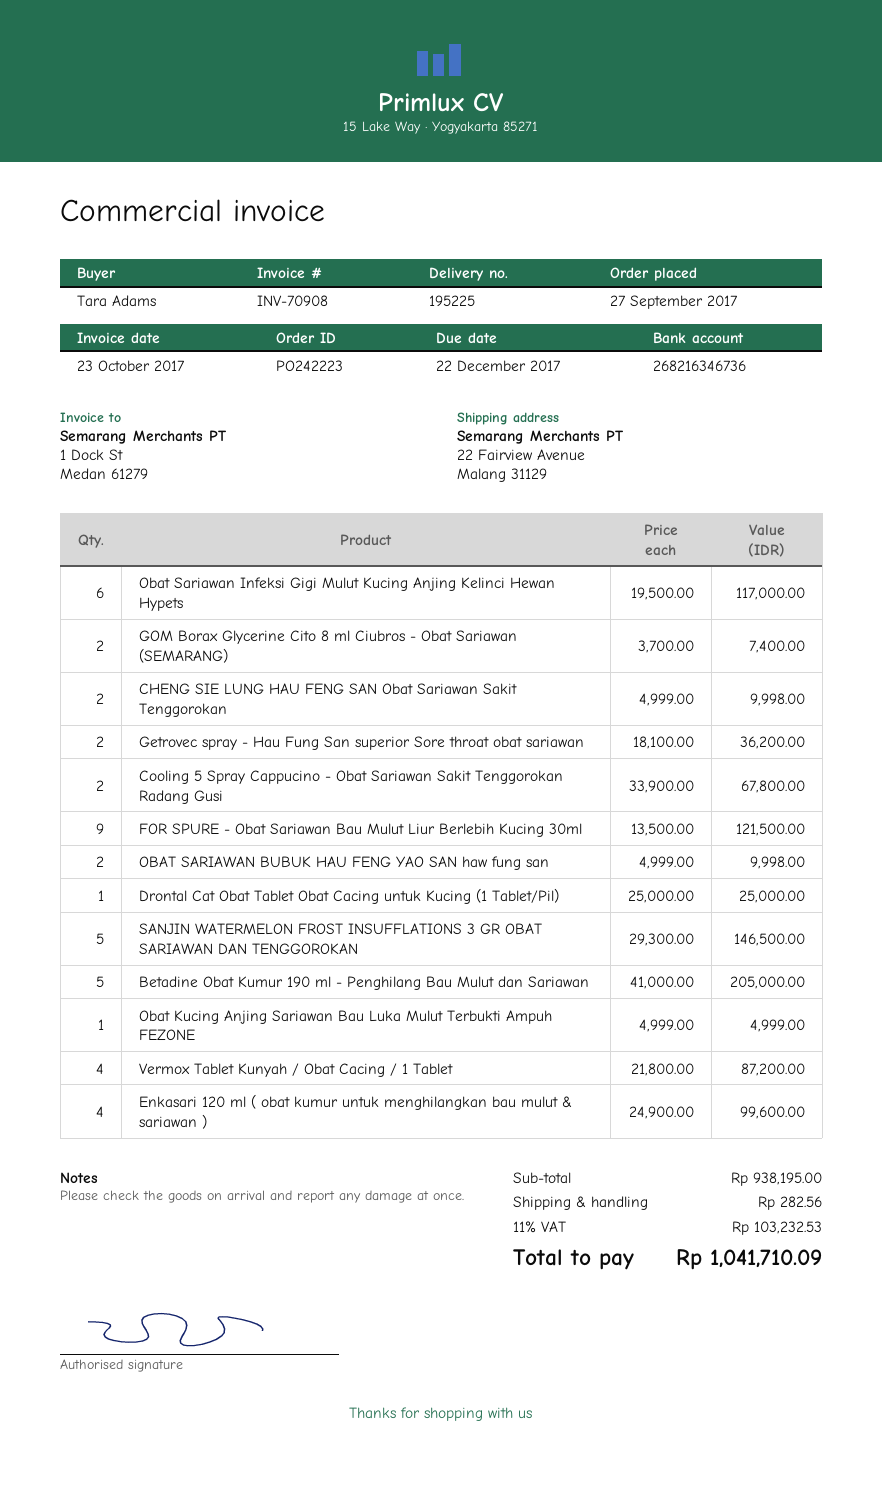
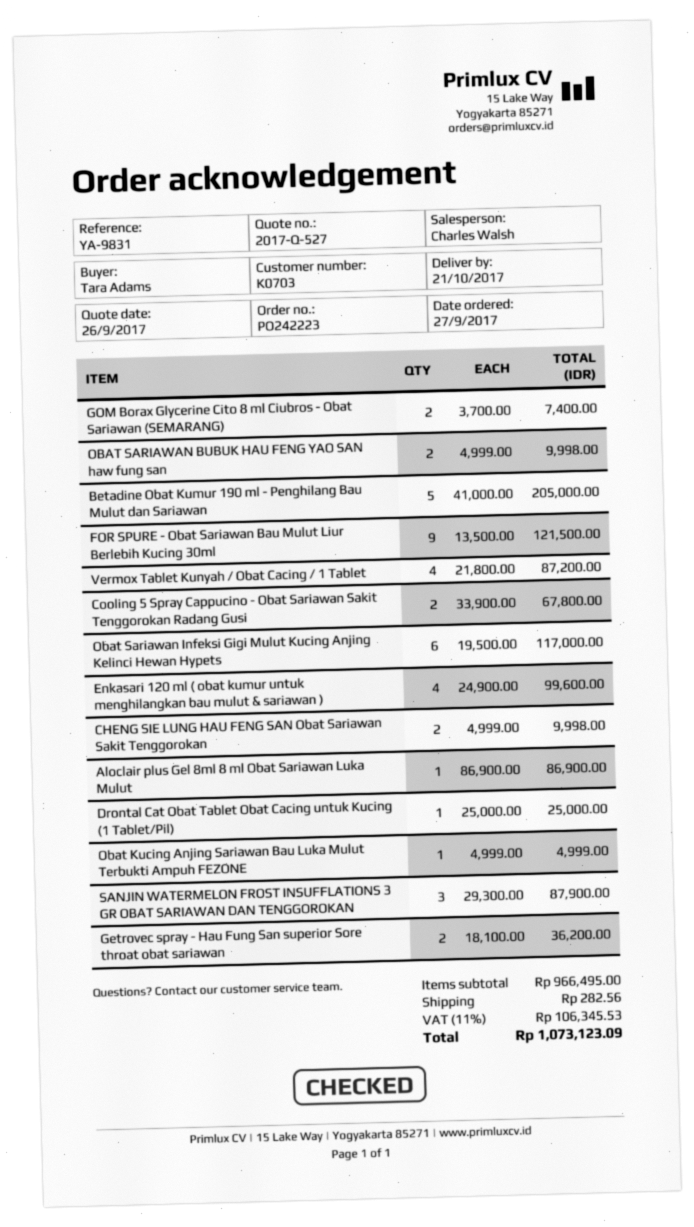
SANJIN WATERMELON FROST INSUFFLATIONS 3 GR OBAT SARIAWAN DAN TENGGOROKAN: 5 x 29300.00 = 146500.00 -> 3 x 29300.00 = 87900.00
Aloclair plus Gel 8ml 8 ml Obat Sariawan Luka Mulut: none -> 1 x 86900.00 = 86900.00
subtotal: 938195.00 -> 966495.00
tax: 11% = 103232.53 -> 11% = 106345.53
total: 1041710.09 -> 1073123.09

